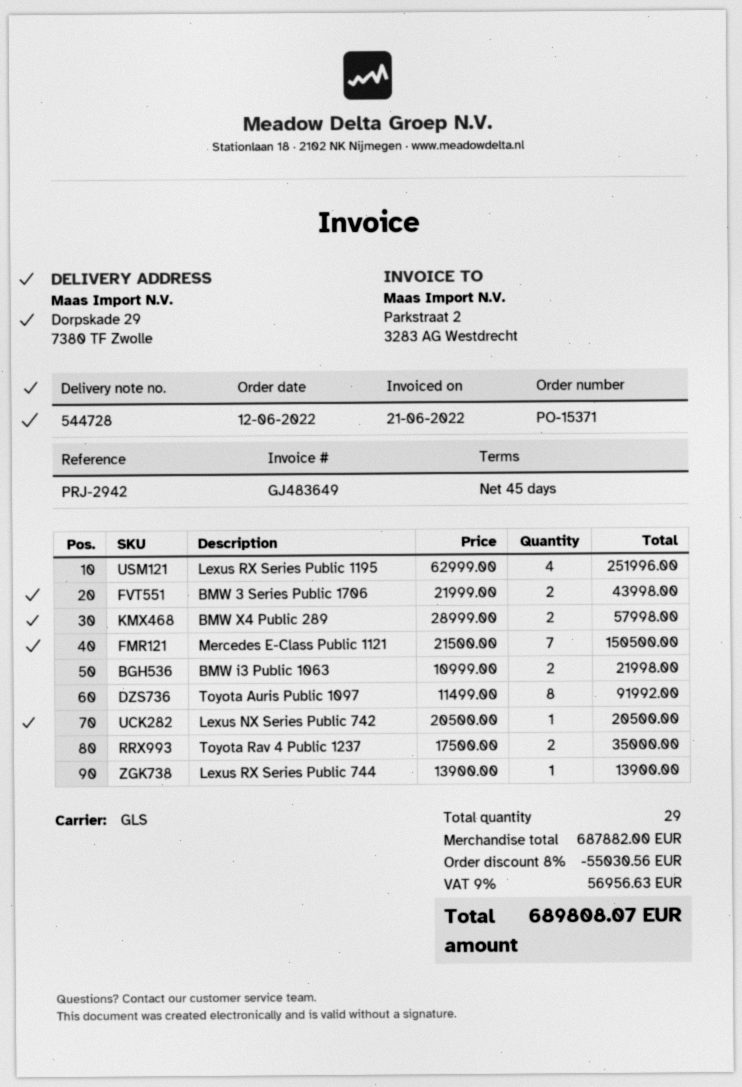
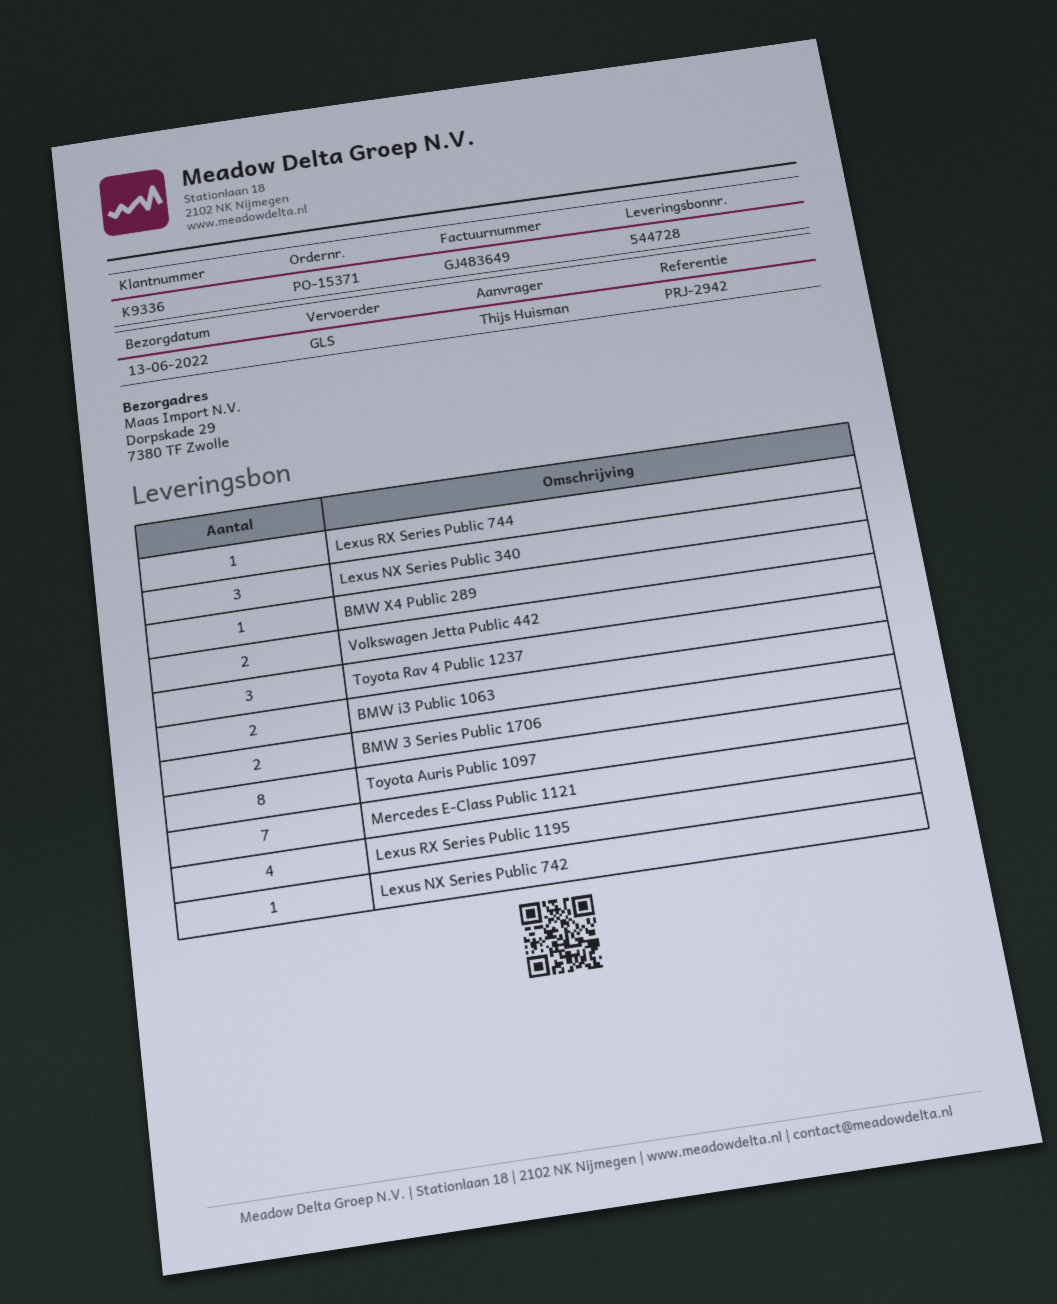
BMW X4 Public 289: 2 -> 1
Toyota Rav 4 Public 1237: 2 -> 3
Lexus NX Series Public 340: none -> 3
Volkswagen Jetta Public 442: none -> 2

